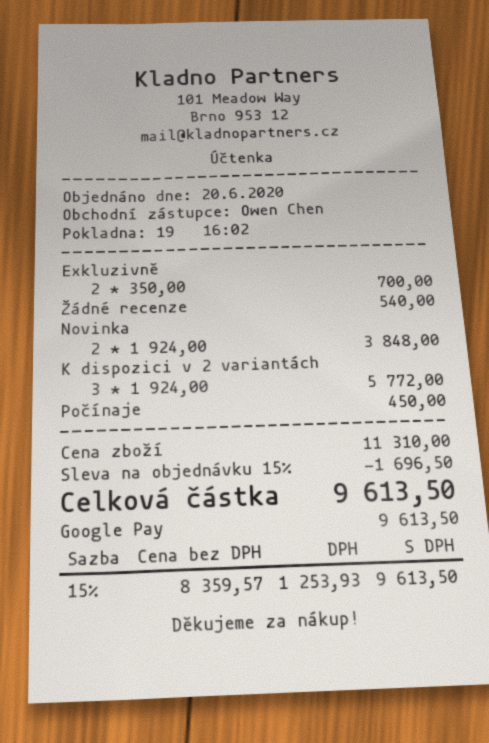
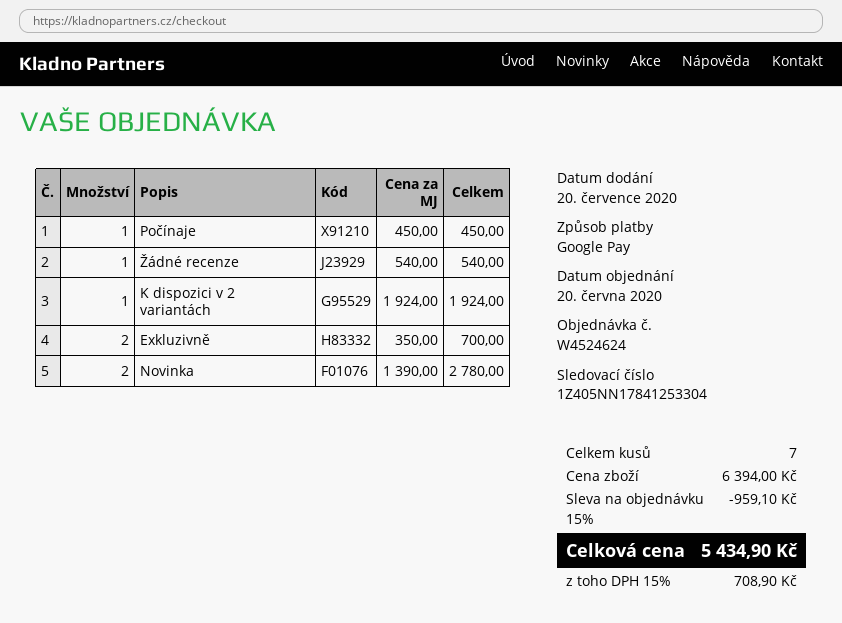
Novinka: 2 x 1924.00 = 3848.00 -> 2 x 1390.00 = 2780.00
K dispozici v 2 variantách: 3 x 1924.00 = 5772.00 -> 1 x 1924.00 = 1924.00
subtotal: 11310.00 -> 6394.00
discount: 15% = 1696.50 -> 15% = 959.10
tax: 15% = 1253.93 -> 15% = 708.90
total: 9613.50 -> 5434.90

